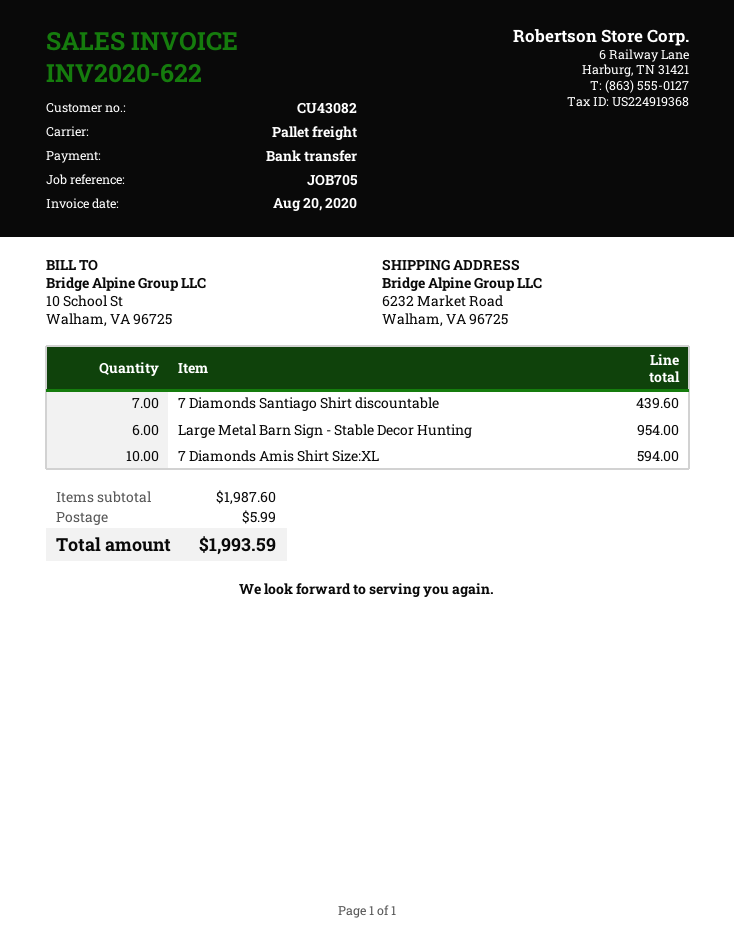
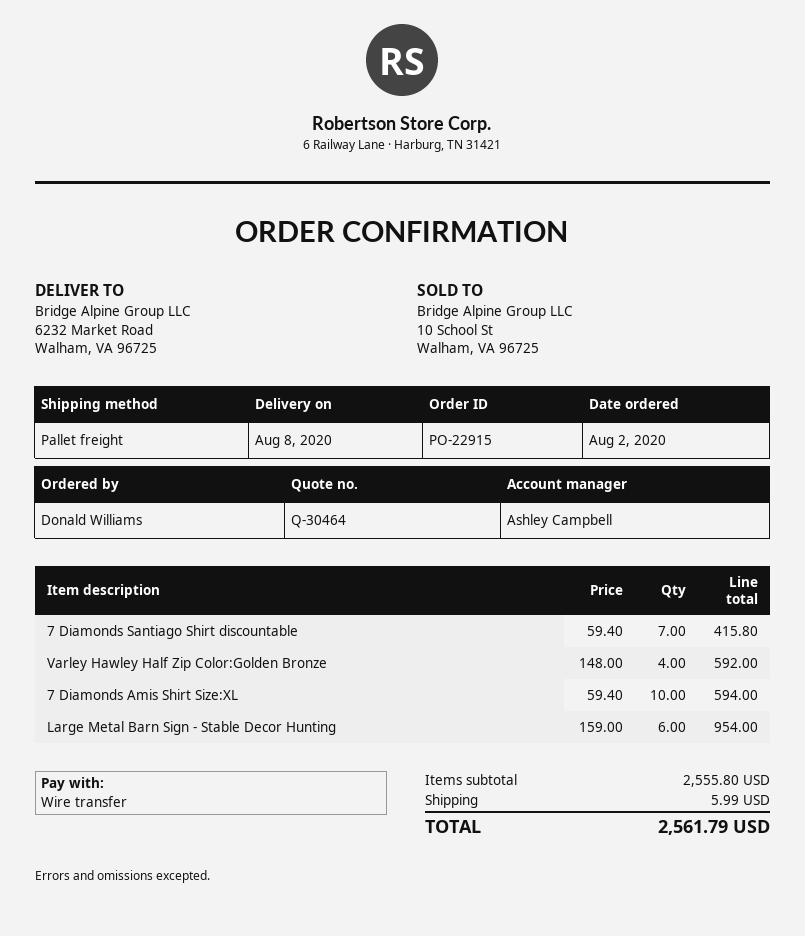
7 Diamonds Santiago Shirt discountable: 7 for 439.60 -> 7 for 415.80
Varley Hawley Half Zip Color:Golden Bronze: none -> 4 for 592.00
subtotal: 1987.60 -> 2555.80
total: 1993.59 -> 2561.79

